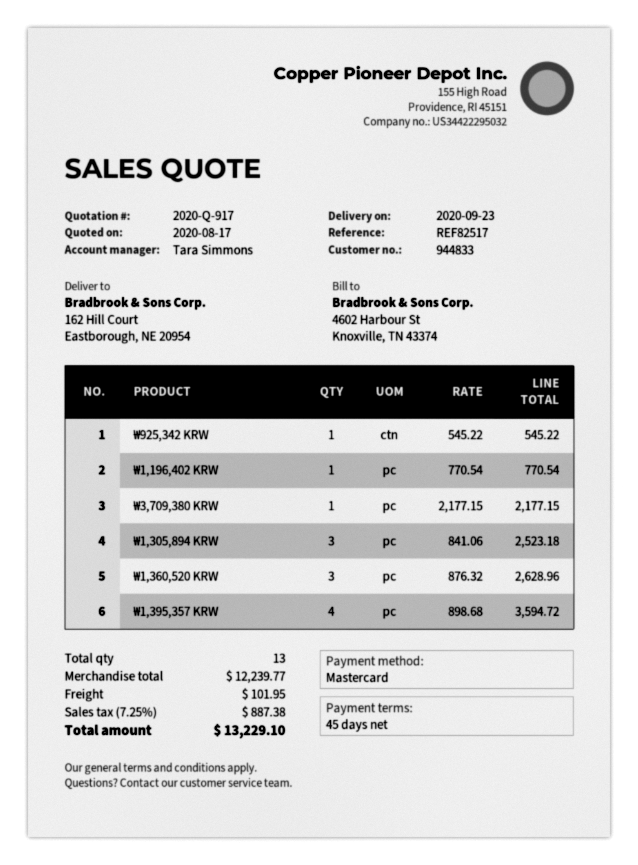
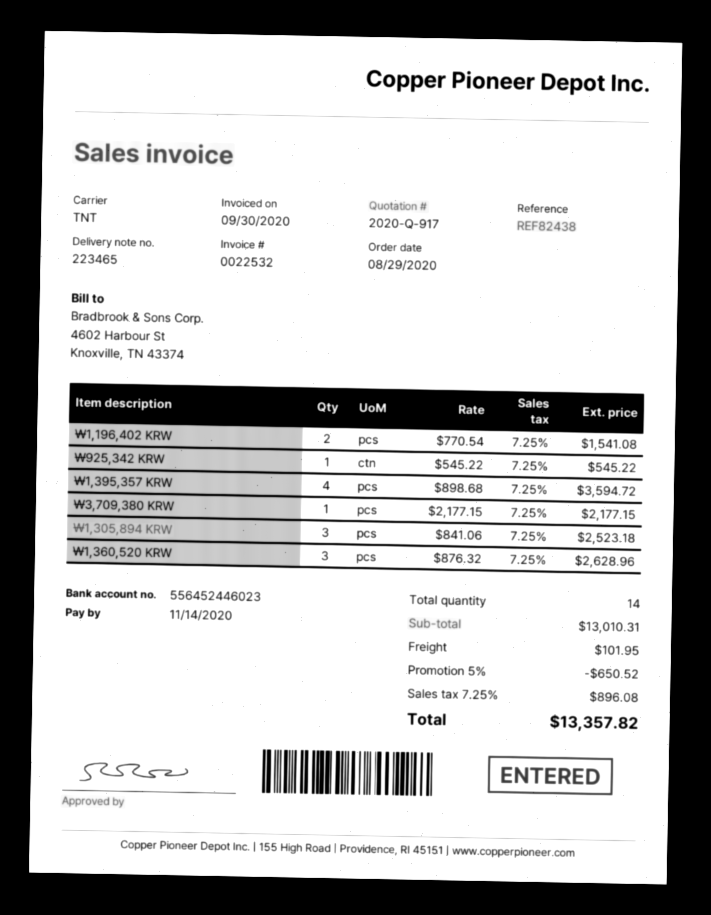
reference: REF82517 -> REF82438
₩1,196,402 KRW: 1 x 770.54 = 770.54 -> 2 x 770.54 = 1541.08
total quantity: 13 -> 14
subtotal: 12239.77 -> 13010.31
discount: none -> 5% = 650.52
tax: 7.25% = 887.38 -> 7.25% = 896.08
total: 13229.10 -> 13357.82

